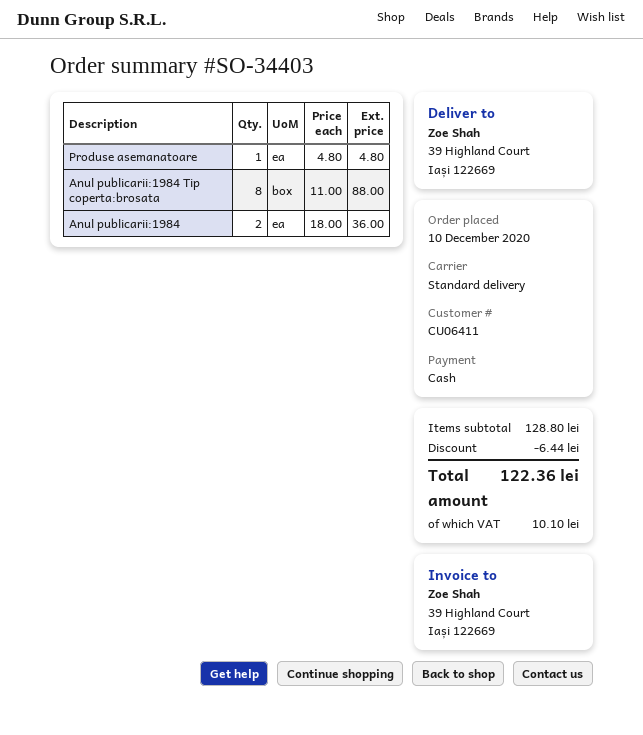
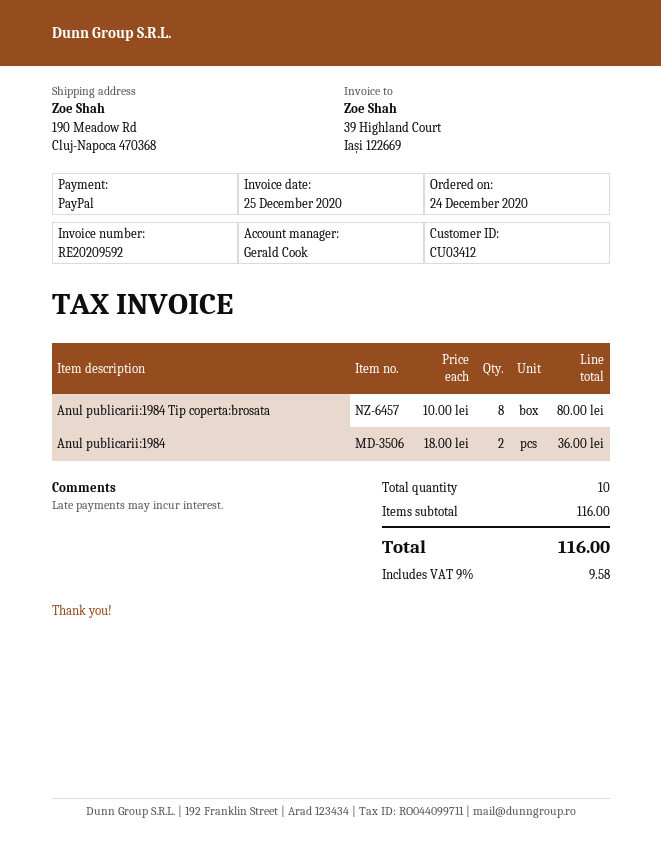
order date: 2020-12-10 -> 2020-12-24
customer number: CU06411 -> CU03412
payment method: cash -> PayPal
ship to: 39 Highland Court, Iași 122669 -> 190 Meadow Rd, Cluj-Napoca 470368
Produse asemanatoare: 1 x 4.80 = 4.80 -> none
Anul publicarii:1984 Tip coperta:brosata: 8 x 11.00 = 88.00 -> 8 x 10.00 = 80.00
subtotal: 128.80 -> 116.00
discount: 6.44 -> none
tax: 10.10 -> 9.58
total: 122.36 -> 116.00

